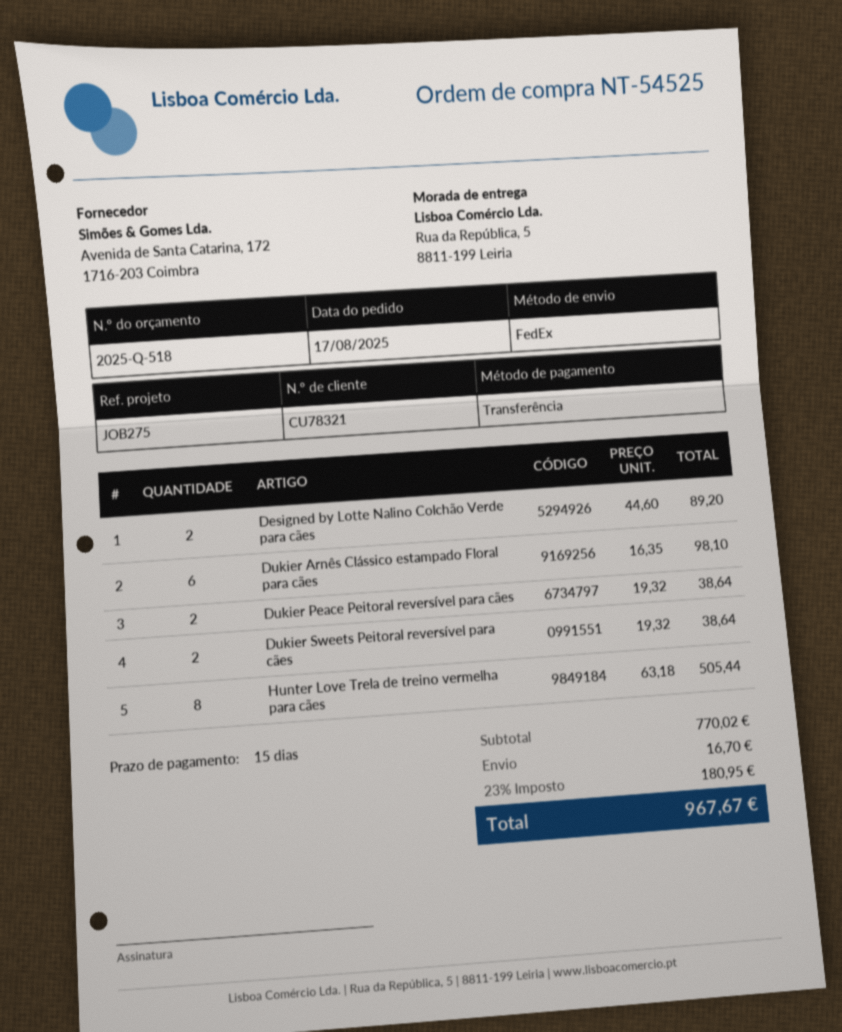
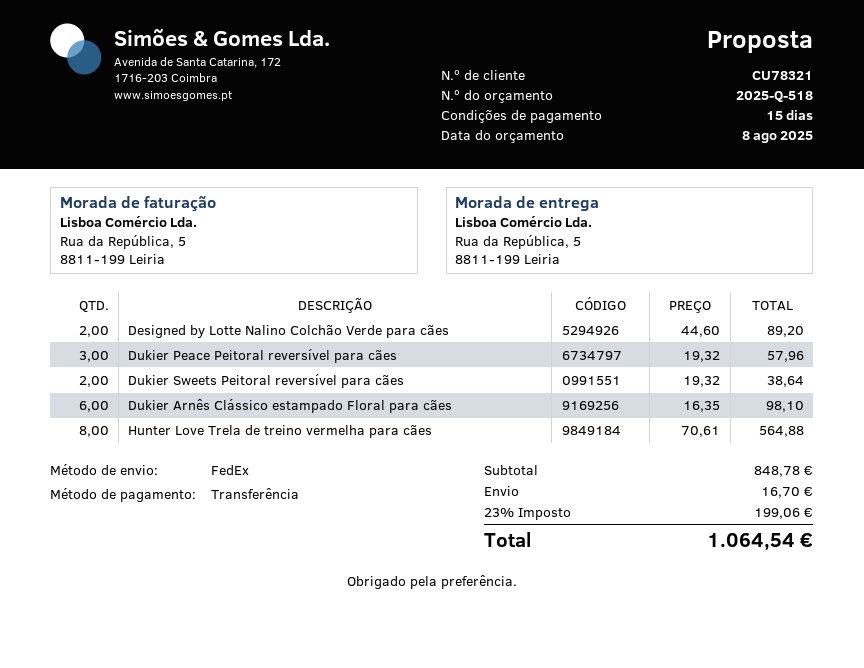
Dukier Peace Peitoral reversível para cães: 2 x 19.32 = 38.64 -> 3 x 19.32 = 57.96
Hunter Love Trela de treino vermelha para cães: 8 x 63.18 = 505.44 -> 8 x 70.61 = 564.88
subtotal: 770.02 -> 848.78
tax: 23% = 180.95 -> 23% = 199.06
total: 967.67 -> 1064.54

